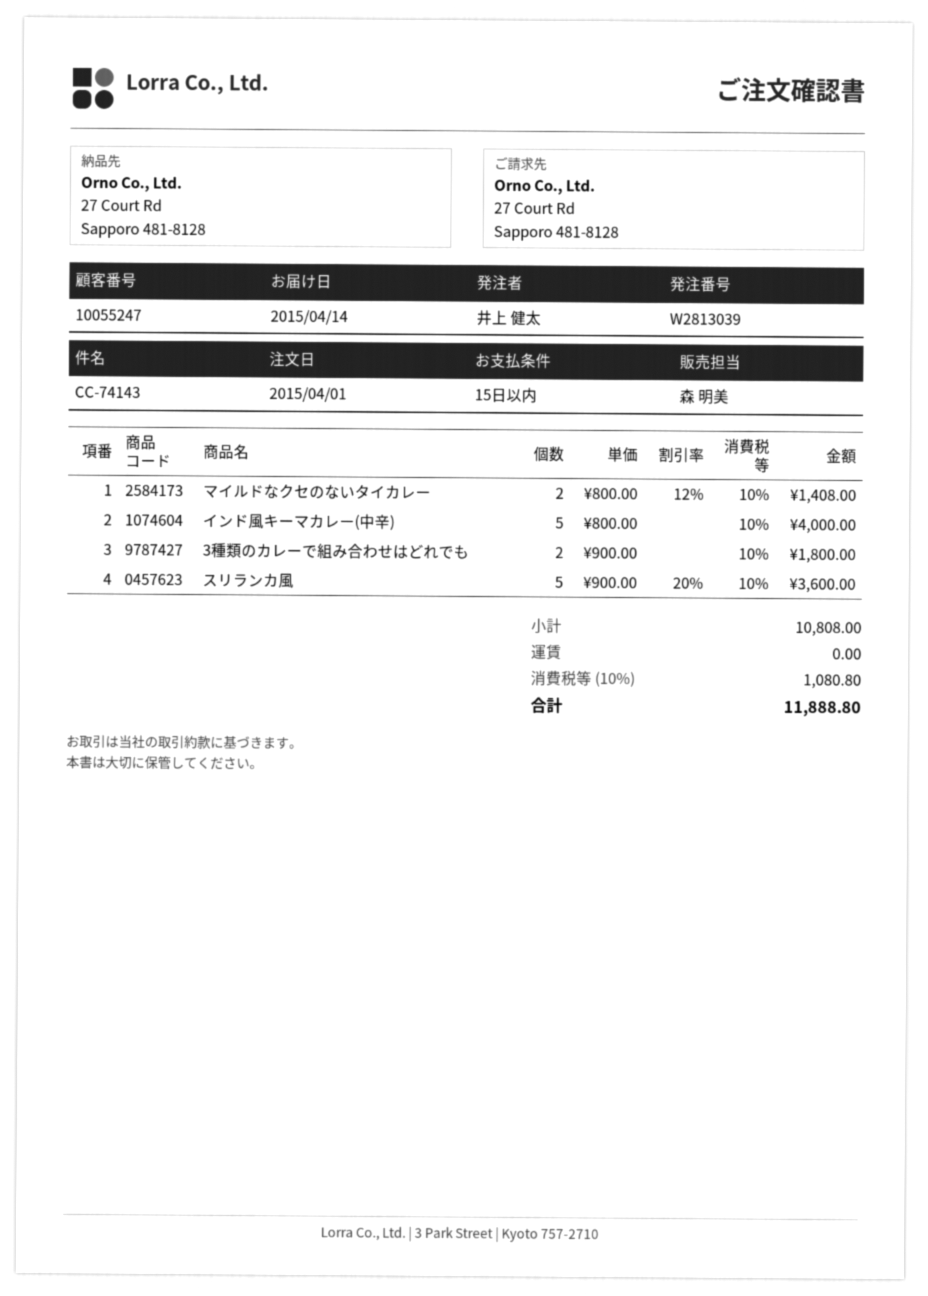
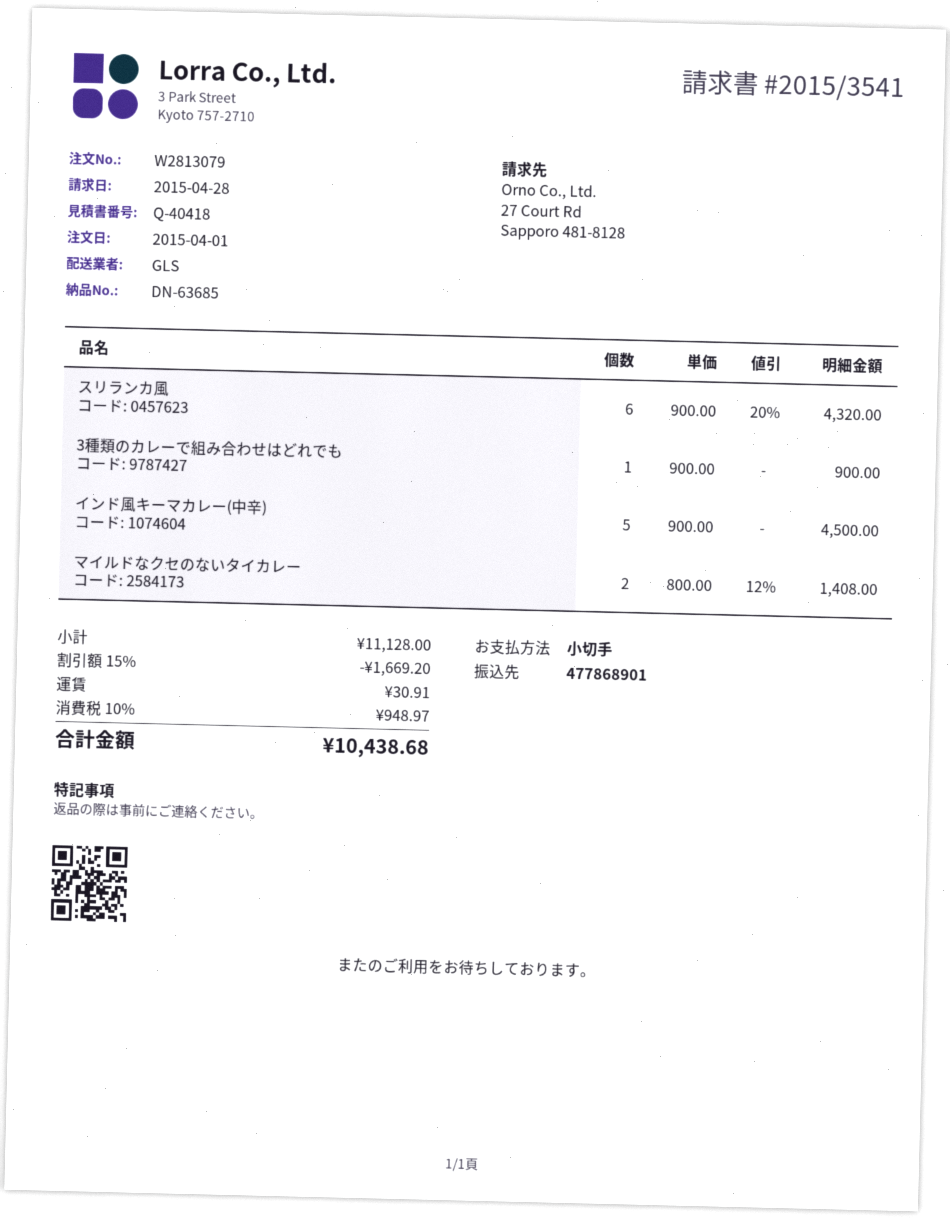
order number: W2813039 -> W2813079
インド風キーマカレー(中辛): 5 x 800.00 = 4000.00 -> 5 x 900.00 = 4500.00
3種類のカレーで組み合わせはどれでも: 2 x 900.00 = 1800.00 -> 1 x 900.00 = 900.00
スリランカ風: 5 x 900.00 - 20% = 3600.00 -> 6 x 900.00 - 20% = 4320.00
subtotal: 10808.00 -> 11128.00
discount: none -> 15% = 1669.20
shipping: 0.00 -> 30.91
tax: 10% = 1080.80 -> 10% = 948.97
total: 11888.80 -> 10438.68

